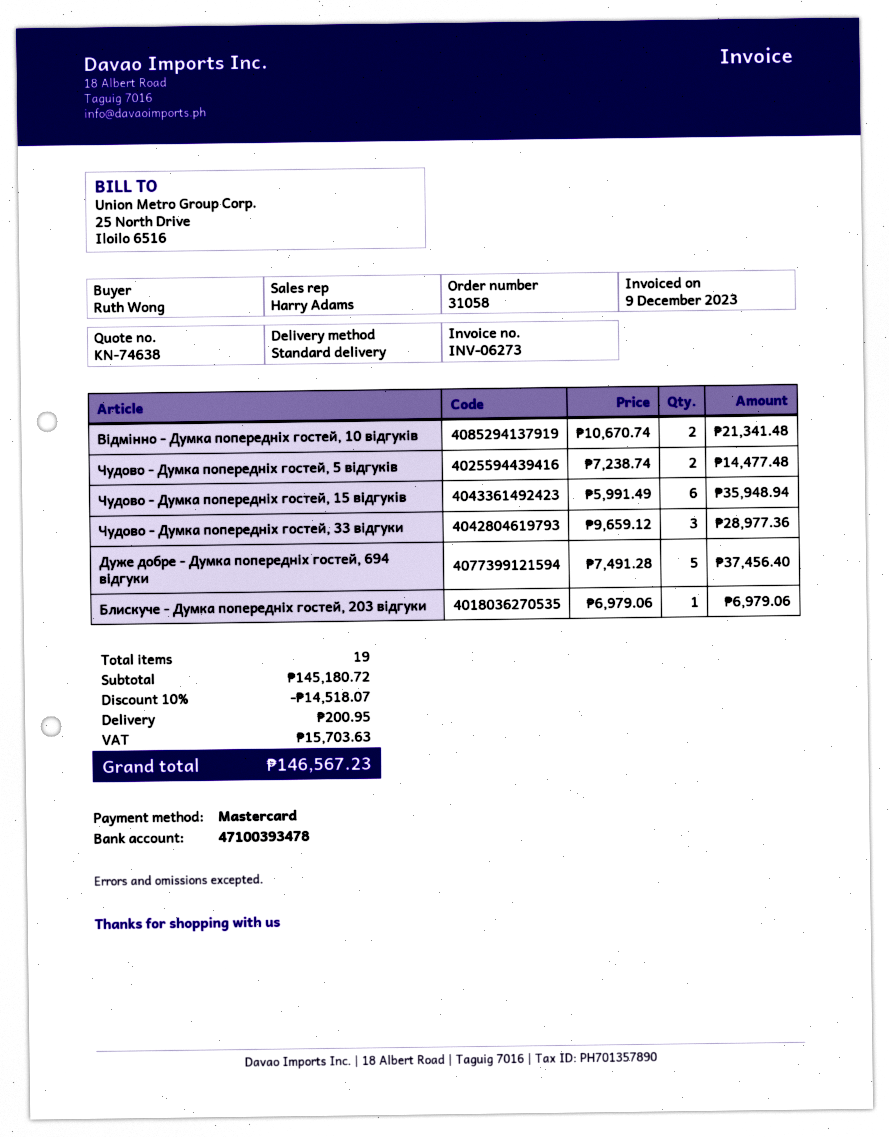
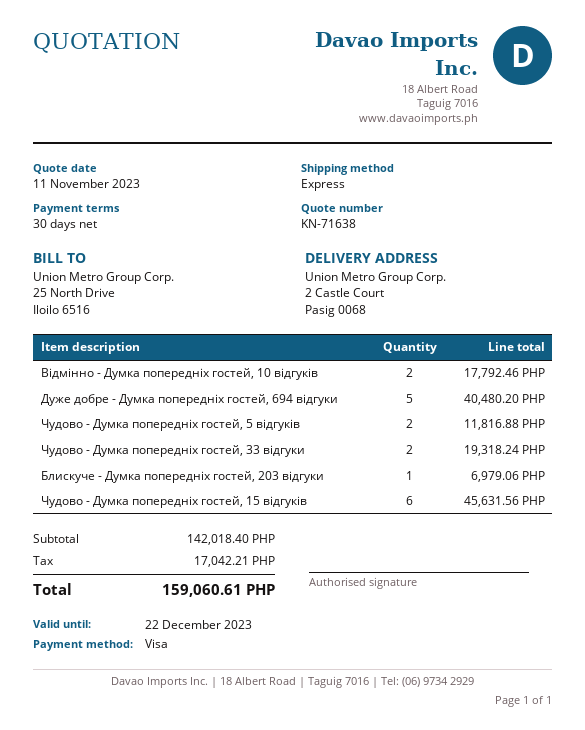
quote number: KN-74638 -> KN-71638
payment method: Mastercard -> Visa
shipping method: standard -> express
Відмінно - Думка попередніх гостей, 10 відгуків: 2 for 21341.48 -> 2 for 17792.46
Чудово - Думка попередніх гостей, 5 відгуків: 2 for 14477.48 -> 2 for 11816.88
Чудово - Думка попередніх гостей, 15 відгуків: 6 for 35948.94 -> 6 for 45631.56
Чудово - Думка попередніх гостей, 33 відгуки: 3 for 28977.36 -> 2 for 19318.24
Дуже добре - Думка попередніх гостей, 694 відгуки: 5 for 37456.40 -> 5 for 40480.20
subtotal: 145180.72 -> 142018.40
discount: 10% = 14518.07 -> none
shipping: 200.95 -> none
tax: 15703.63 -> 17042.21
total: 146567.23 -> 159060.61

